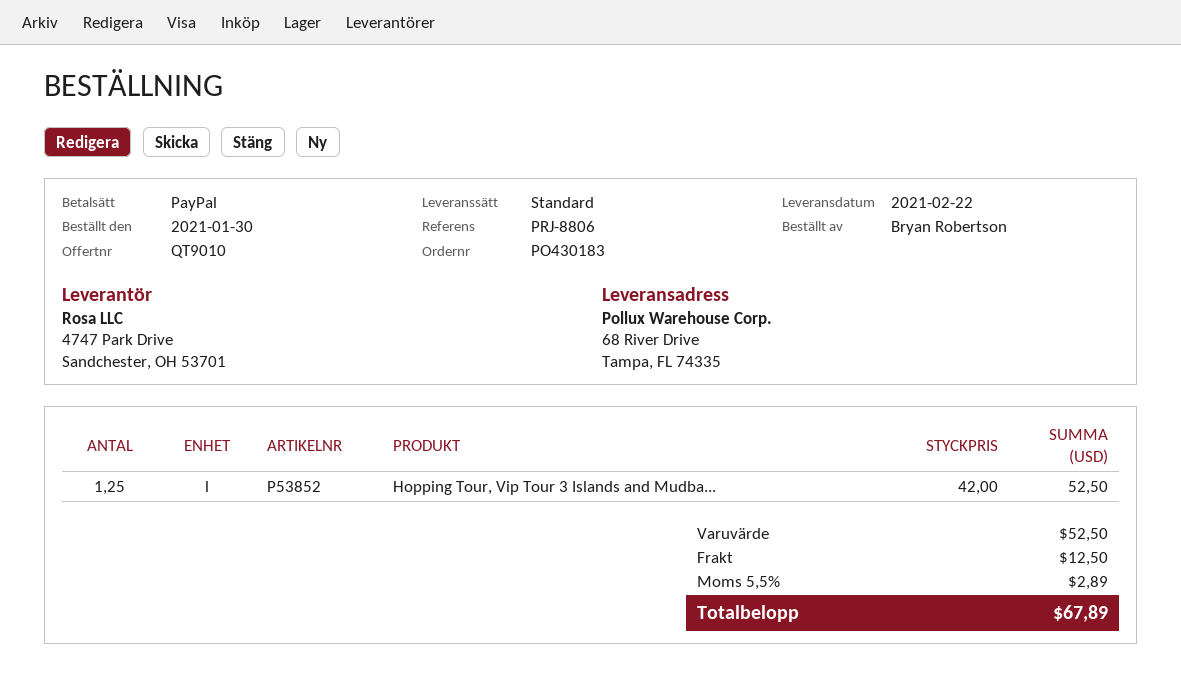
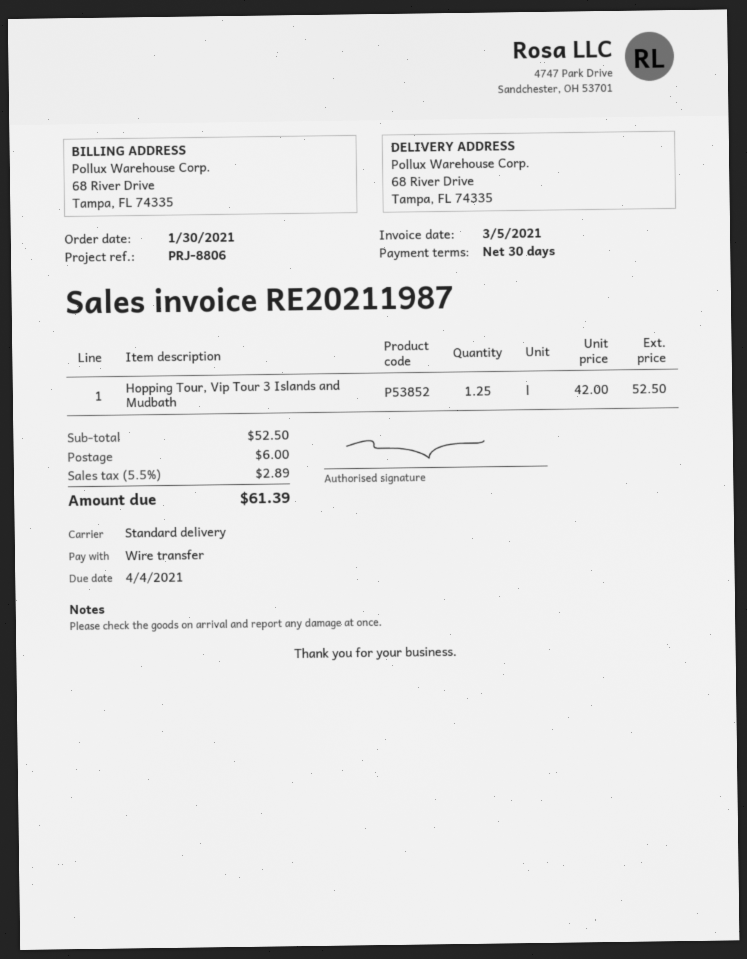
payment method: PayPal -> bank transfer
shipping: 12.50 -> 6.00
total: 67.89 -> 61.39

